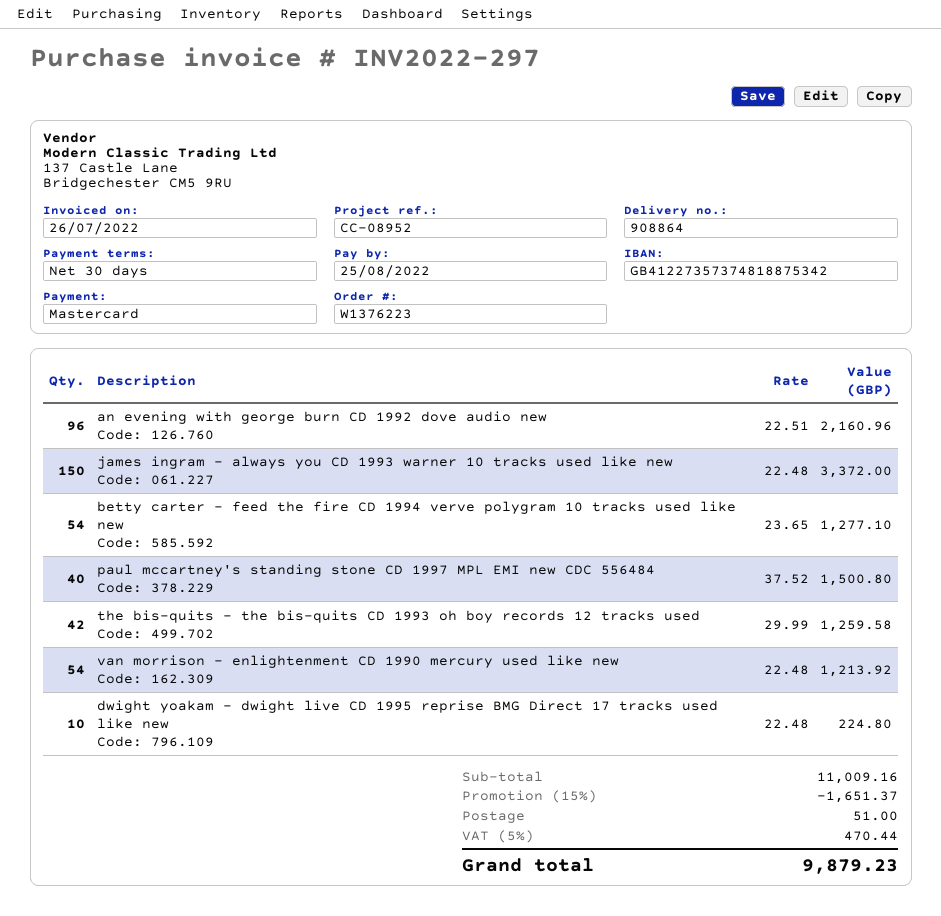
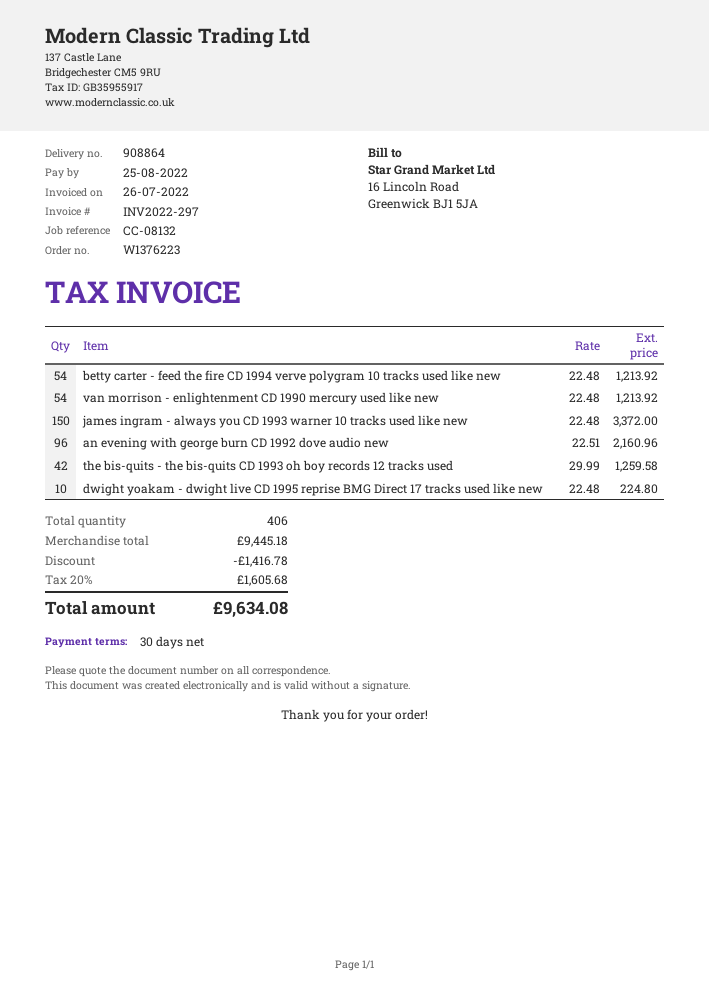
reference: CC-08952 -> CC-08132
betty carter - feed the fire CD 1994 verve polygram 10 tracks used like new: 54 x 23.65 = 1277.10 -> 54 x 22.48 = 1213.92
paul mccartney's standing stone CD 1997 MPL EMI new CDC 556484: 40 x 37.52 = 1500.80 -> none
subtotal: 11009.16 -> 9445.18
discount: 1651.37 -> 1416.78
shipping: 51.00 -> none
tax: 5% = 470.44 -> 20% = 1605.68
total: 9879.23 -> 9634.08

